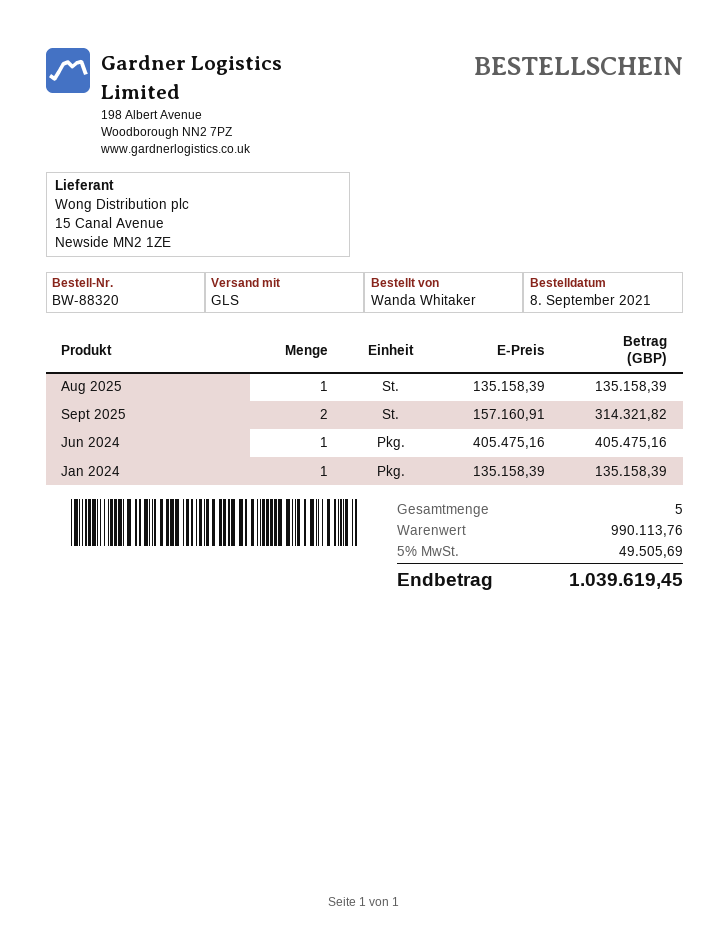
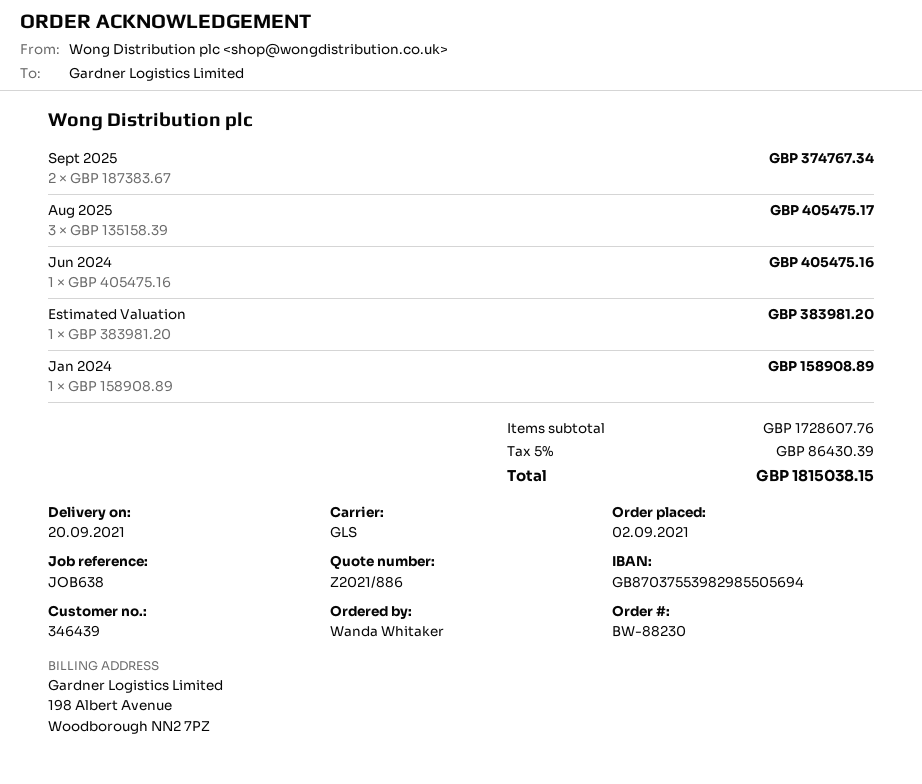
order number: BW-88320 -> BW-88230
order date: 2021-09-08 -> 2021-09-02
Aug 2025: 1 x 135158.39 = 135158.39 -> 3 x 135158.39 = 405475.17
Sept 2025: 2 x 157160.91 = 314321.82 -> 2 x 187383.67 = 374767.34
Jan 2024: 1 x 135158.39 = 135158.39 -> 1 x 158908.89 = 158908.89
Estimated Valuation: none -> 1 x 383981.20 = 383981.20
subtotal: 990113.76 -> 1728607.76
tax: 5% = 49505.69 -> 5% = 86430.39
total: 1039619.45 -> 1815038.15

